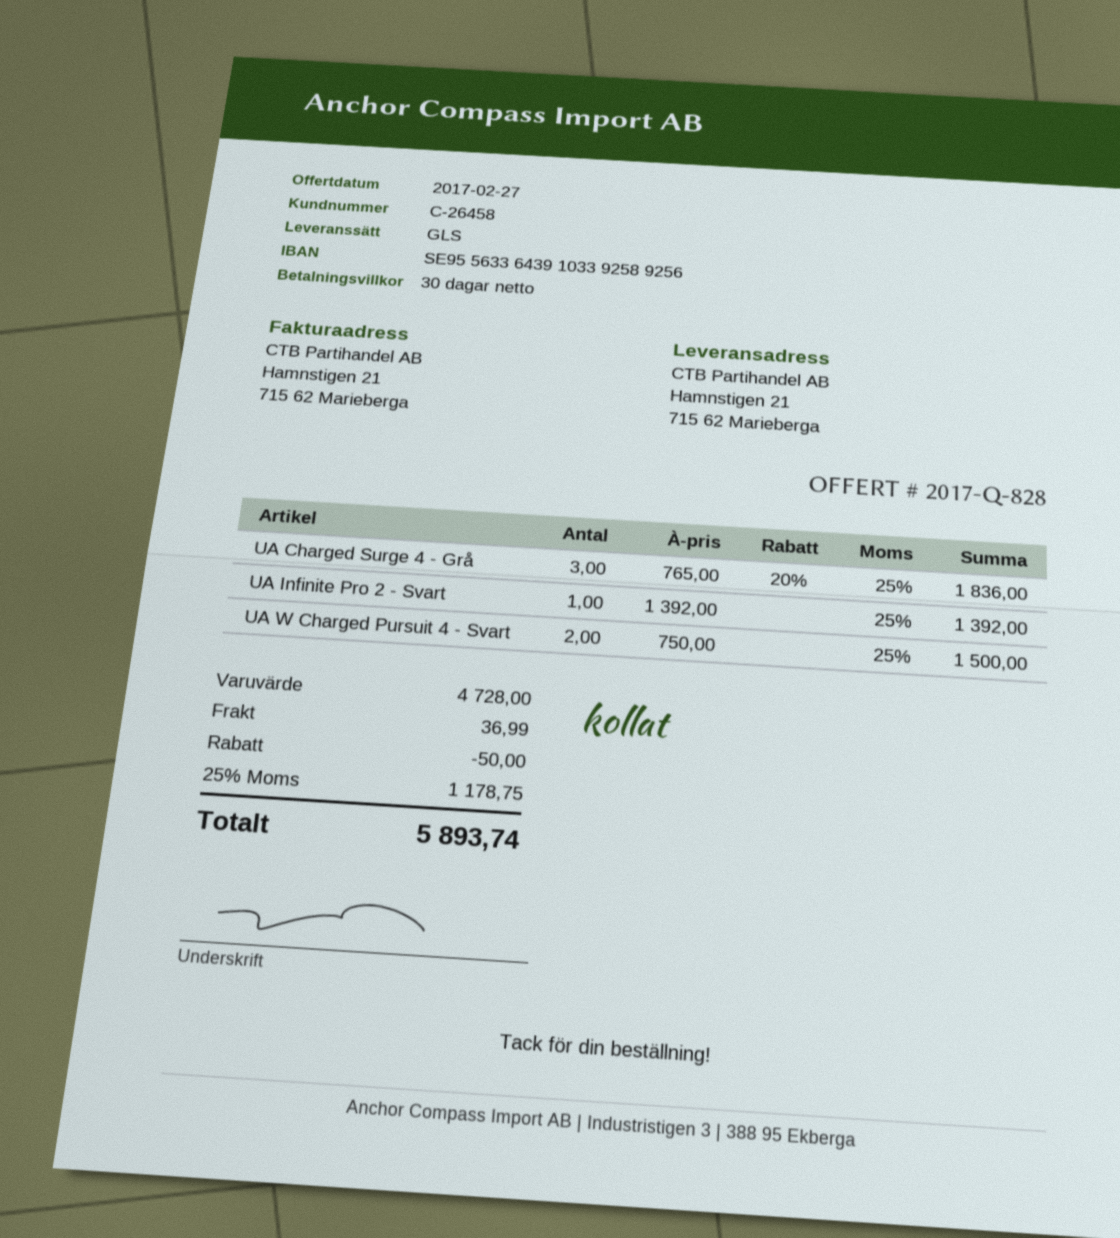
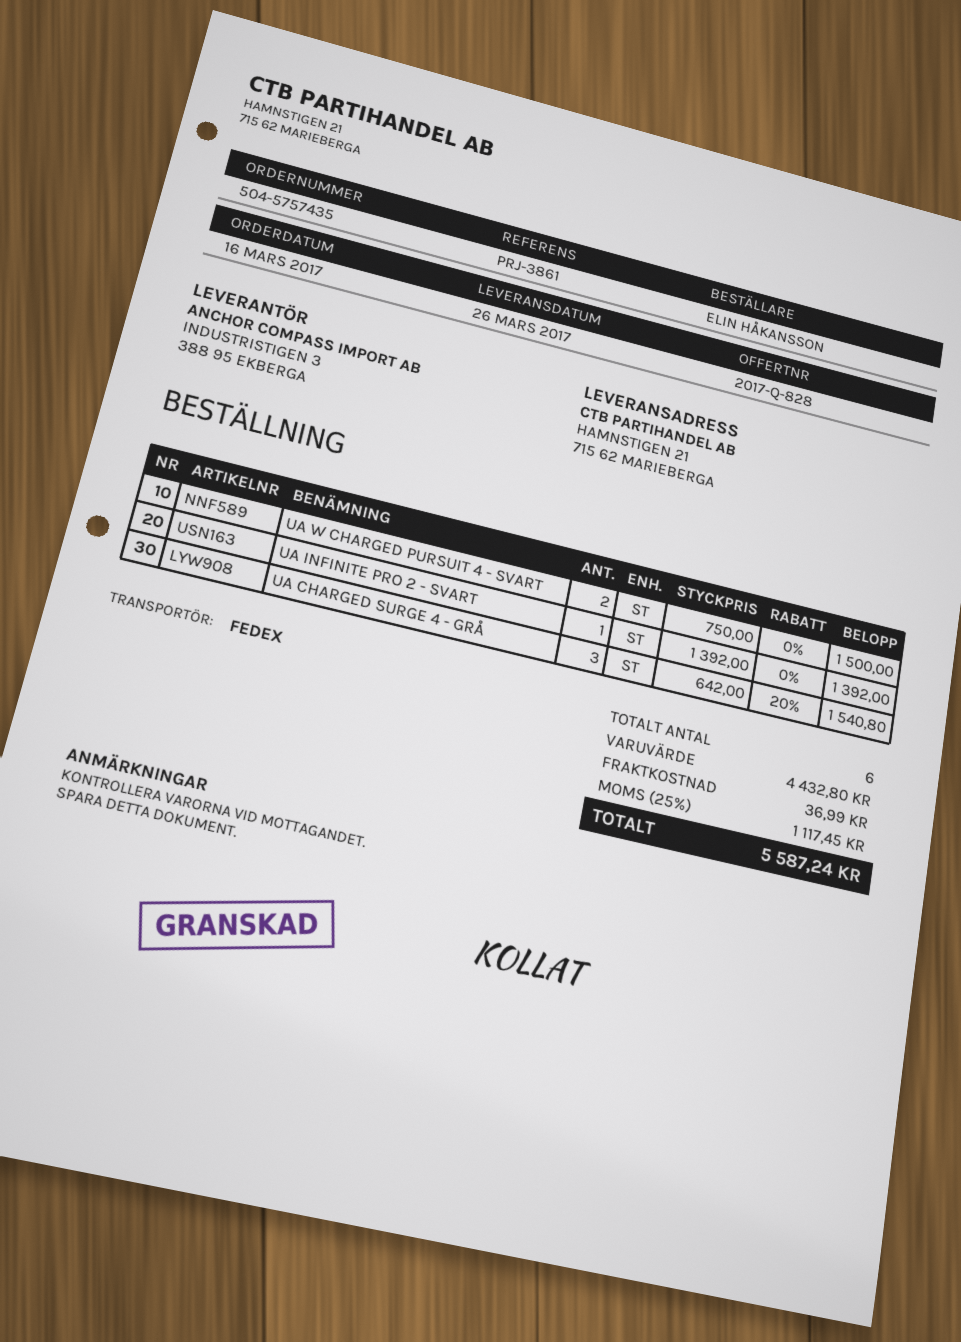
shipping method: GLS -> FedEx
UA Charged Surge 4 - Grå: 3 x 765.00 - 20% = 1836.00 -> 3 x 642.00 - 20% = 1540.80
subtotal: 4728.00 -> 4432.80
discount: 50.00 -> none
tax: 25% = 1178.75 -> 25% = 1117.45
total: 5893.74 -> 5587.24

